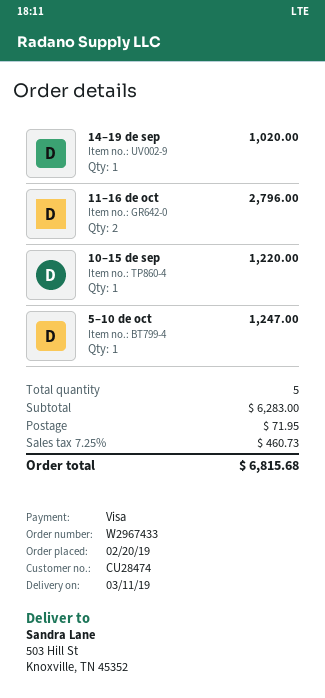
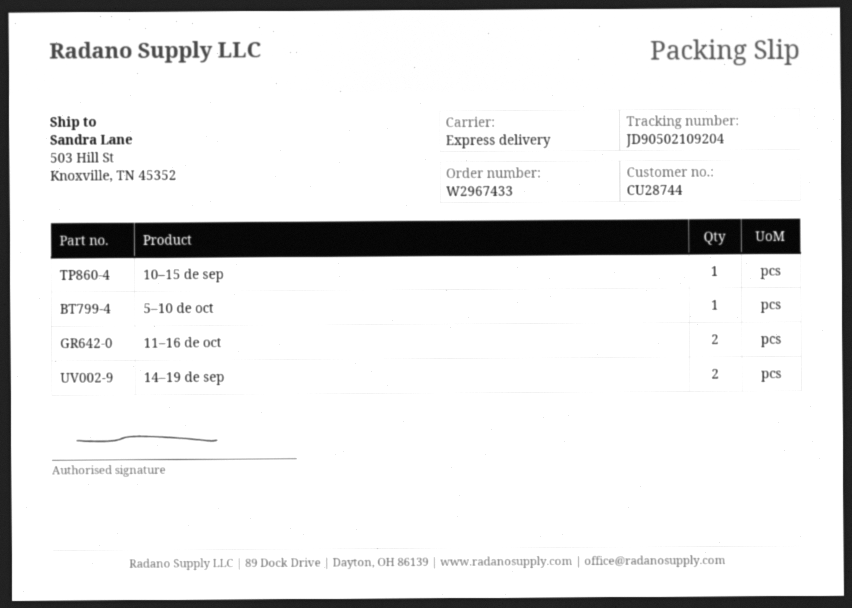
customer number: CU28474 -> CU28744
14–19 de sep: 1 -> 2

